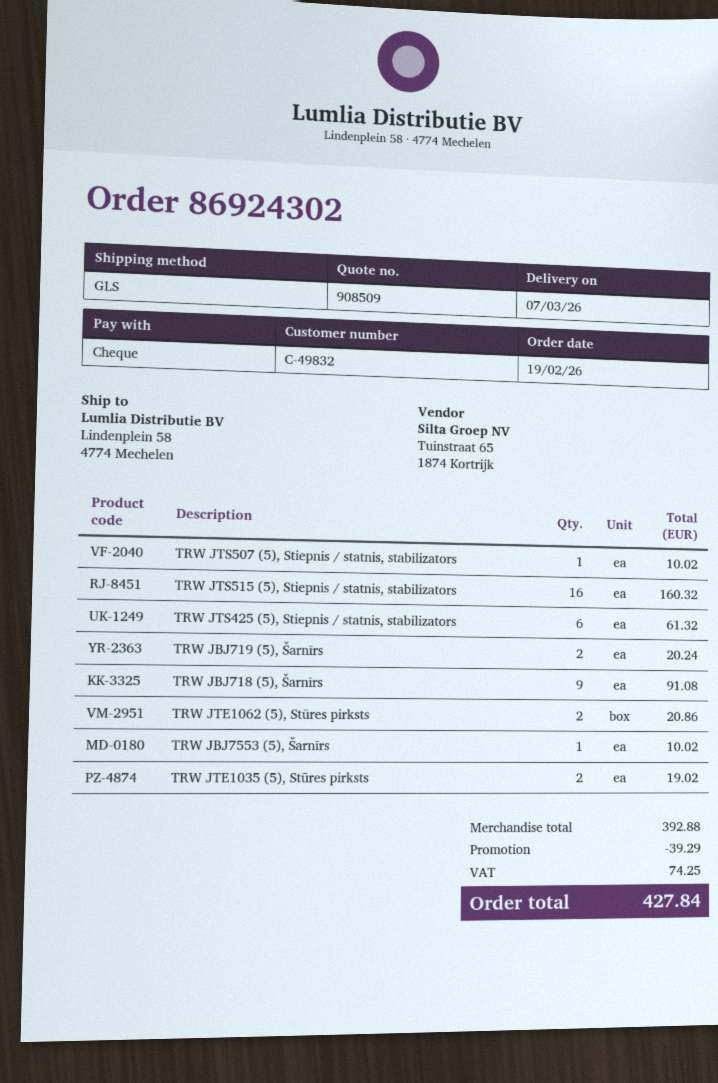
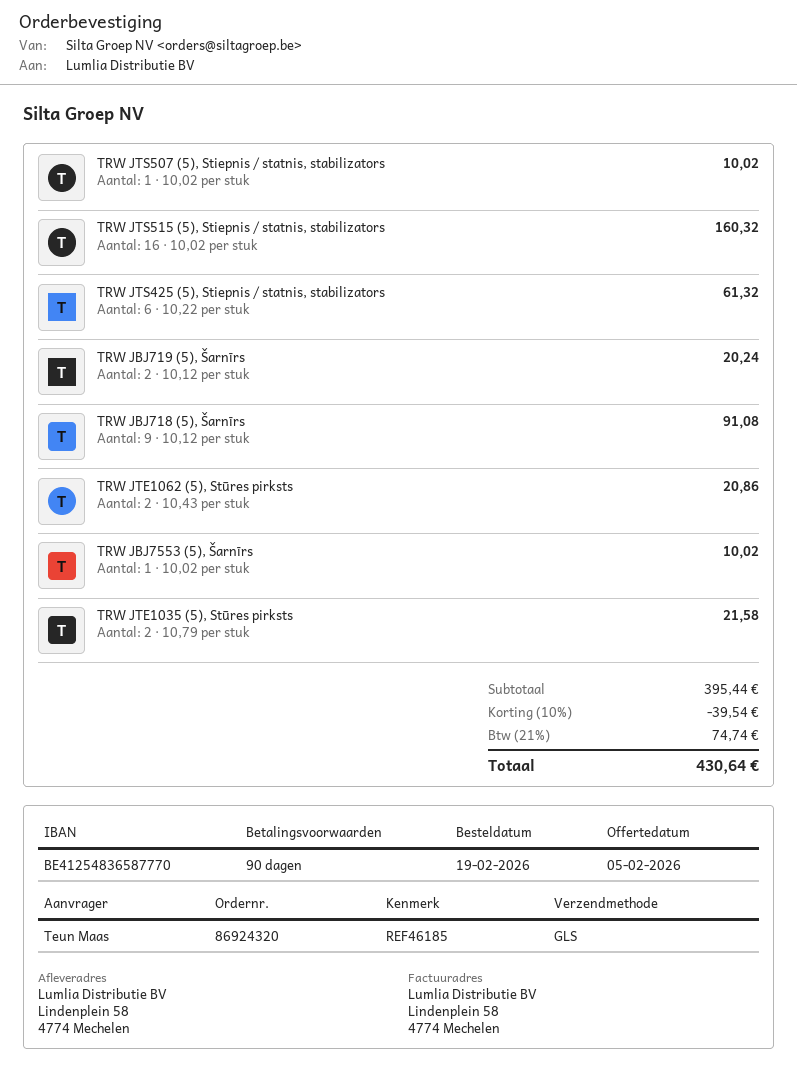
order number: 86924302 -> 86924320
TRW JTE1035 (5), Stūres pirksts: 2 for 19.02 -> 2 for 21.58
subtotal: 392.88 -> 395.44
discount: 39.29 -> 39.54
tax: 74.25 -> 74.74
total: 427.84 -> 430.64

